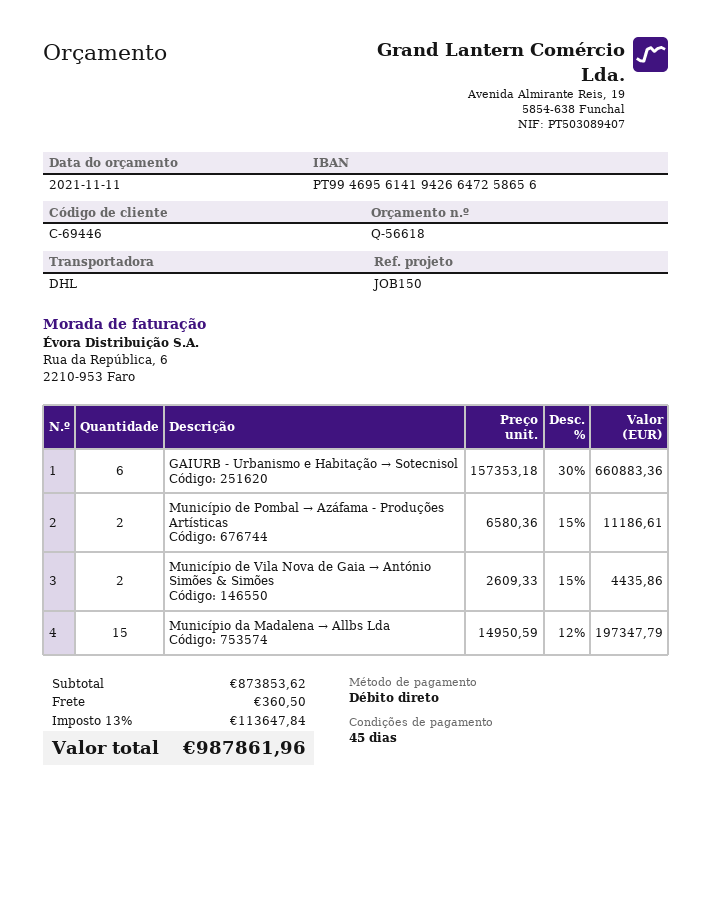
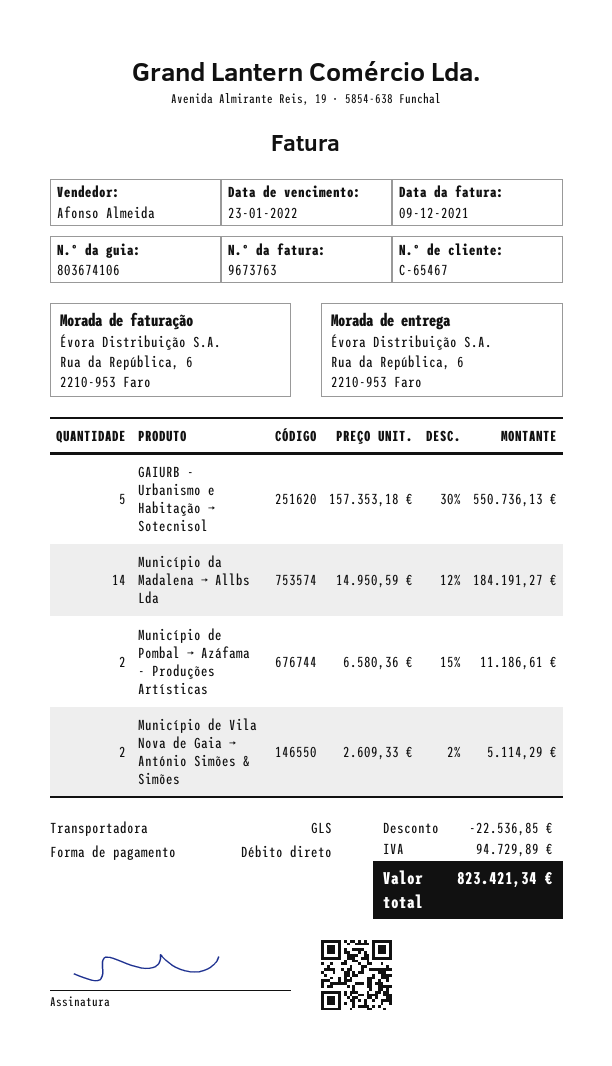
customer number: C-69446 -> C-65467
shipping method: DHL -> GLS
GAIURB - Urbanismo e Habitação → Sotecnisol: 6 x 157353.18 - 30% = 660883.36 -> 5 x 157353.18 - 30% = 550736.13
Município de Vila Nova de Gaia → António Simões & Simões: 2 x 2609.33 - 15% = 4435.86 -> 2 x 2609.33 - 2% = 5114.29
Município da Madalena → Allbs Lda: 15 x 14950.59 - 12% = 197347.79 -> 14 x 14950.59 - 12% = 184191.27
discount: none -> 22536.85
shipping: 360.50 -> none
tax: 113647.84 -> 94729.89
total: 987861.96 -> 823421.34

